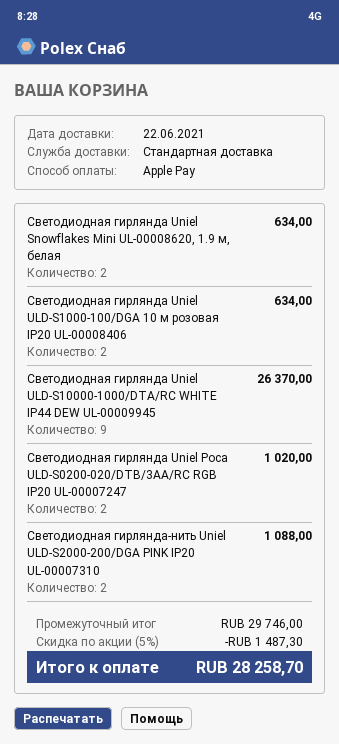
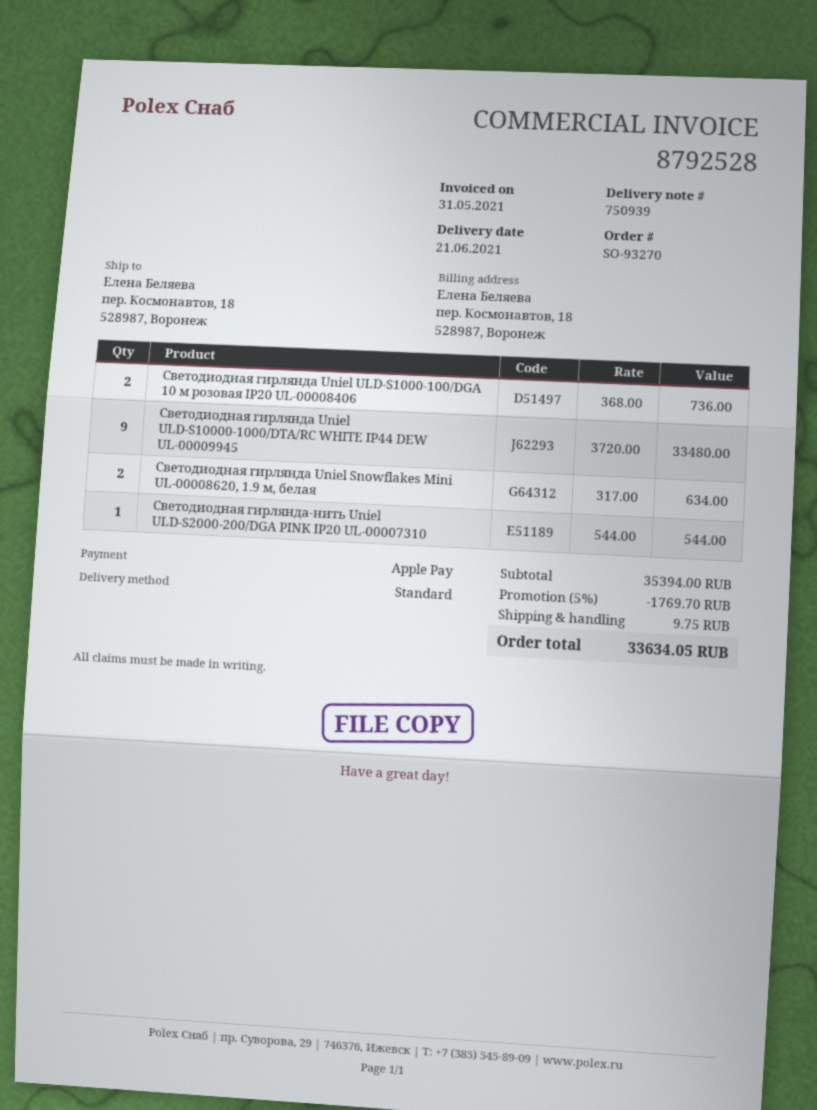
delivery date: 2021-06-22 -> 2021-06-21
Светодиодная гирлянда Uniel ULD-S1000-100/DGA 10 м розовая IP20 UL-00008406: 2 for 634.00 -> 2 for 736.00
Светодиодная гирлянда Uniel ULD-S10000-1000/DTA/RC WHITE IP44 DEW UL-00009945: 9 for 26370.00 -> 9 for 33480.00
Светодиодная гирлянда Uniel Роса ULD-S0200-020/DTB/3AA/RC RGB IP20 UL-00007247: 2 for 1020.00 -> none
Светодиодная гирлянда-нить Uniel ULD-S2000-200/DGA PINK IP20 UL-00007310: 2 for 1088.00 -> 1 for 544.00
subtotal: 29746.00 -> 35394.00
discount: 5% = 1487.30 -> 5% = 1769.70
shipping: none -> 9.75
total: 28258.70 -> 33634.05

